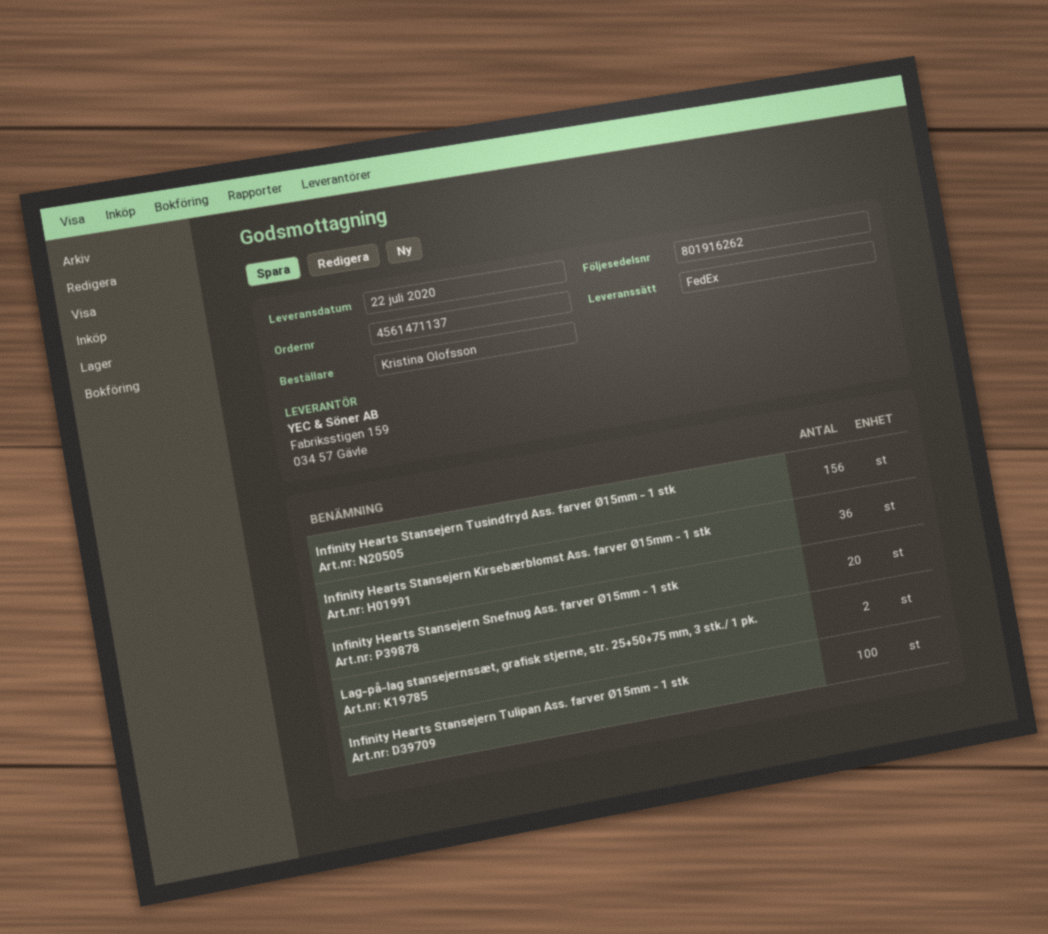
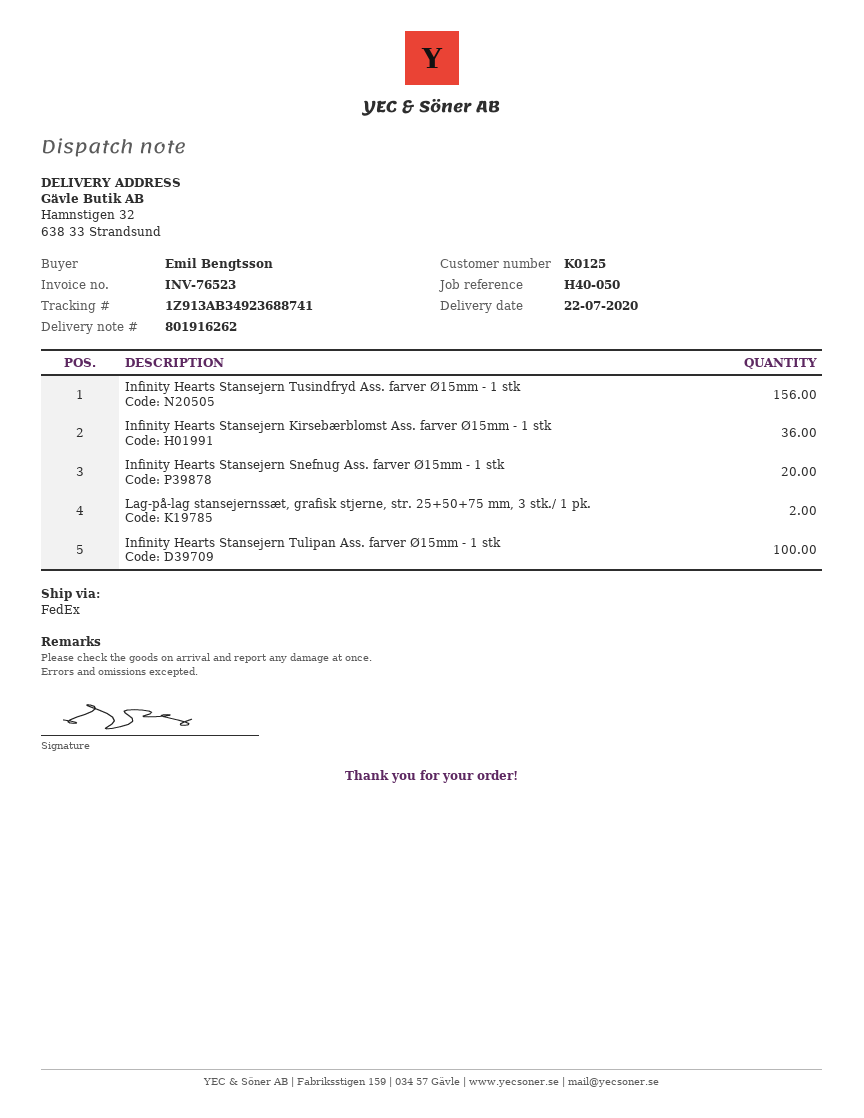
ordered by: Kristina Olofsson -> Emil Bengtsson

